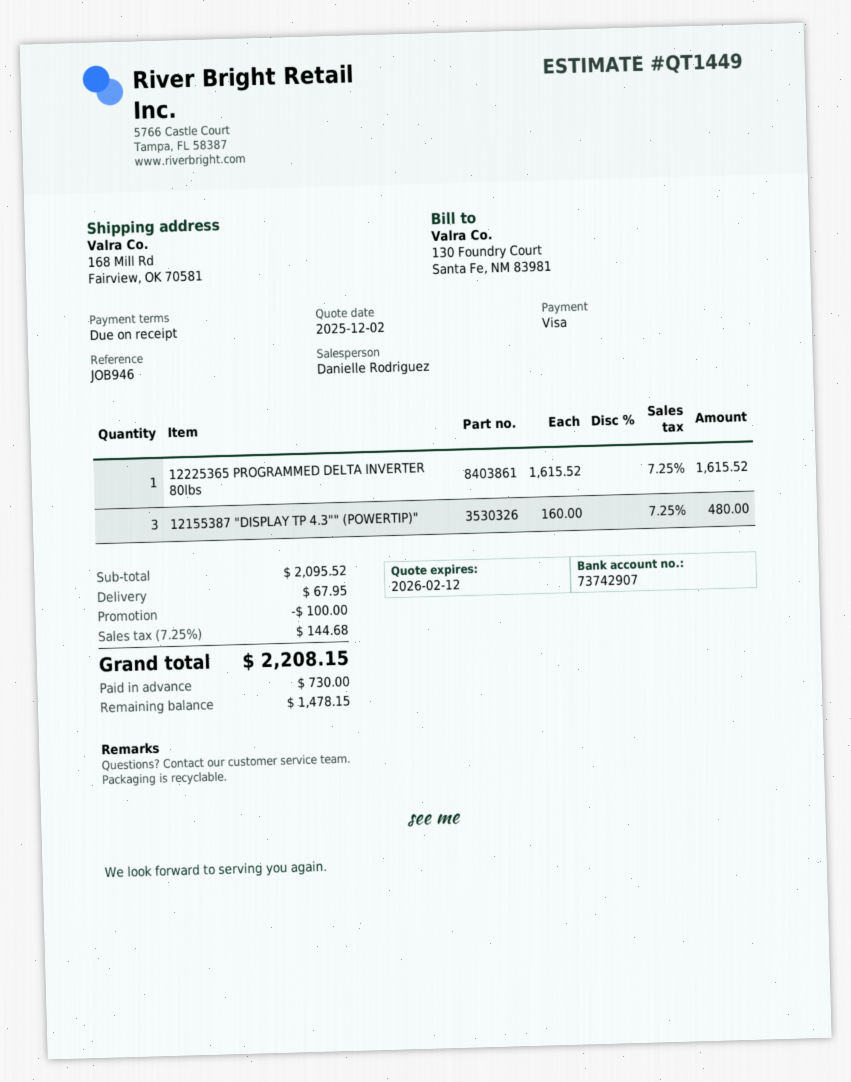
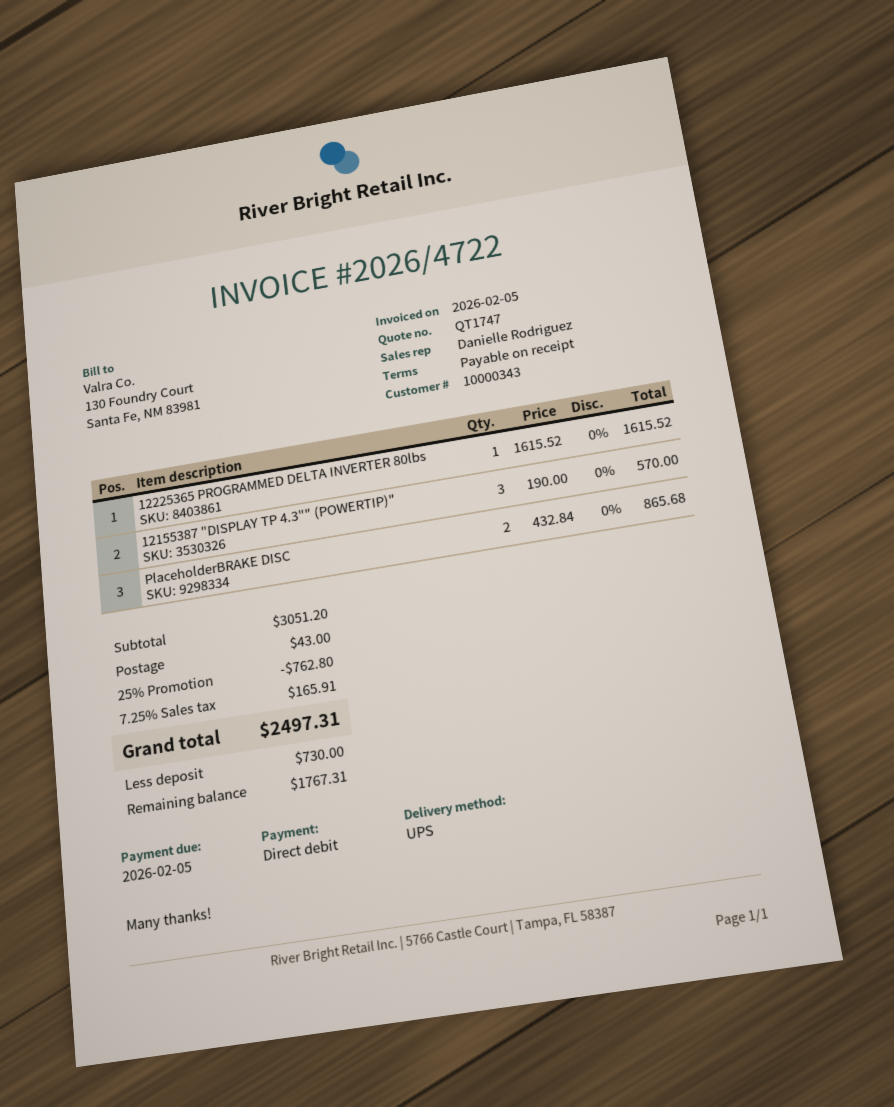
quote number: QT1449 -> QT1747
payment method: Visa -> direct debit
12155387 "DISPLAY TP 4.3"" (POWERTIP)": 3 x 160.00 = 480.00 -> 3 x 190.00 = 570.00
PlaceholderBRAKE DISC: none -> 2 x 432.84 = 865.68
subtotal: 2095.52 -> 3051.20
discount: 100.00 -> 762.80
shipping: 67.95 -> 43.00
tax: 7.25% = 144.68 -> 7.25% = 165.91
total: 2208.15 -> 2497.31
balance: 1478.15 -> 1767.31

